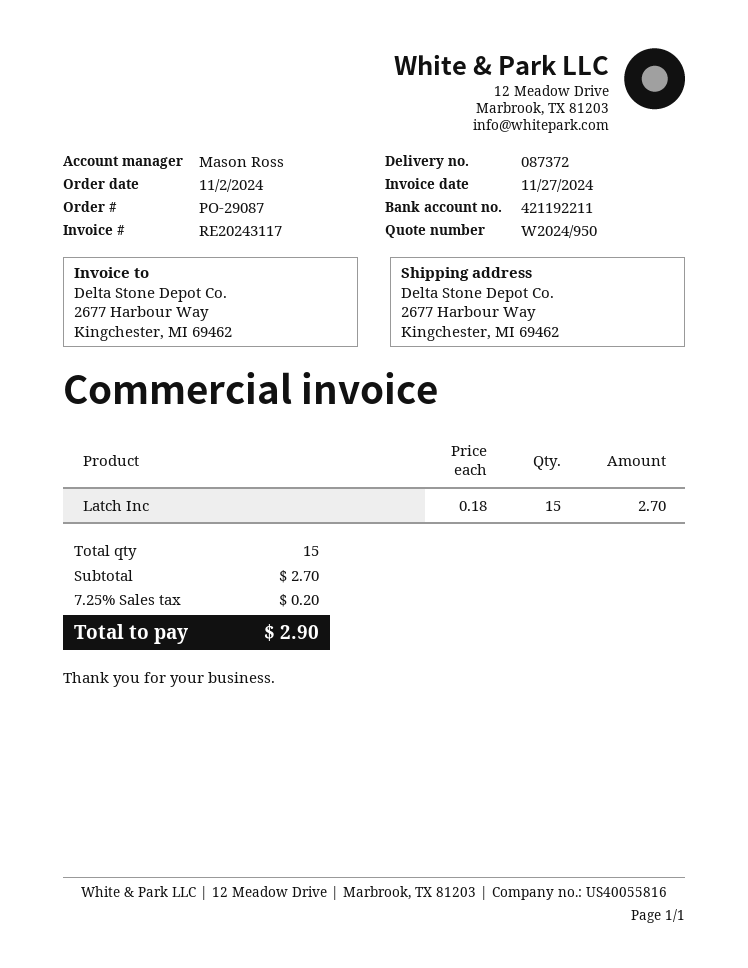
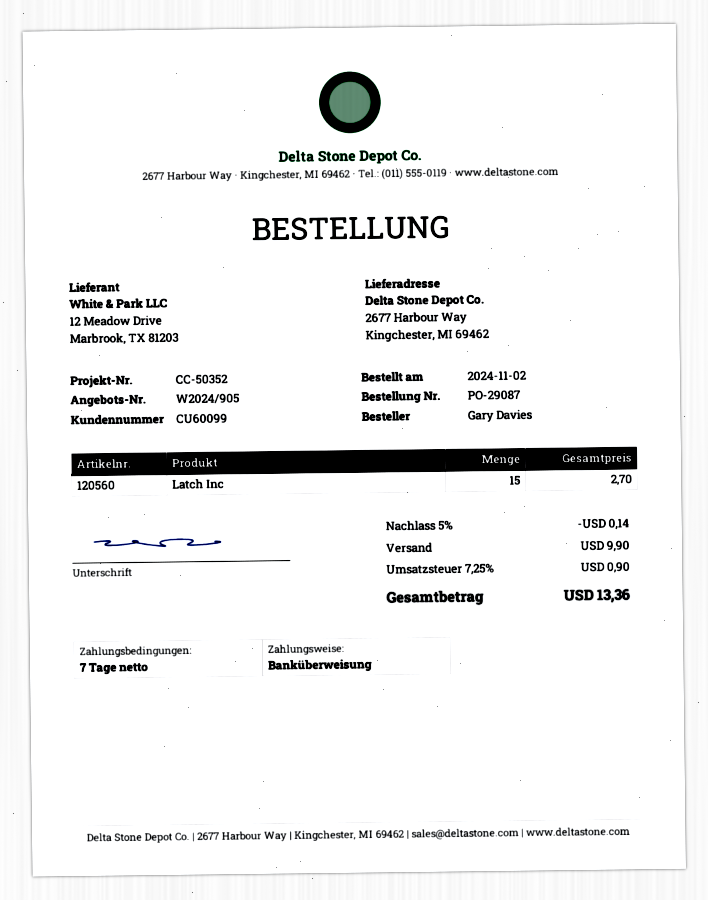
quote number: W2024/950 -> W2024/905
discount: none -> 5% = 0.14
shipping: none -> 9.90
tax: 7.25% = 0.20 -> 7.25% = 0.90
total: 2.90 -> 13.36

